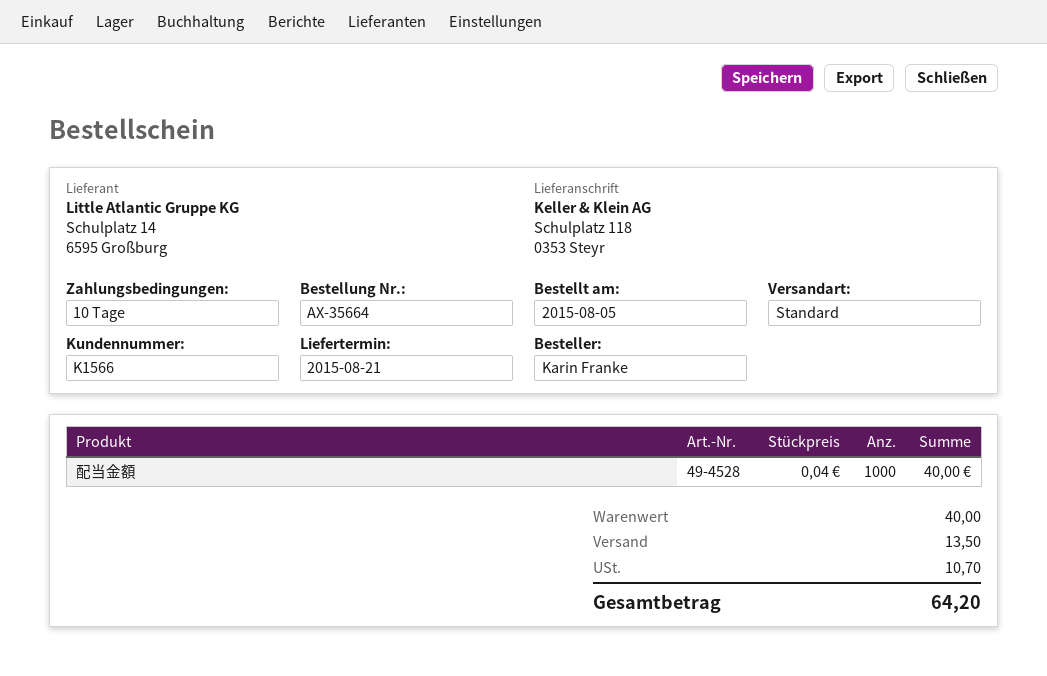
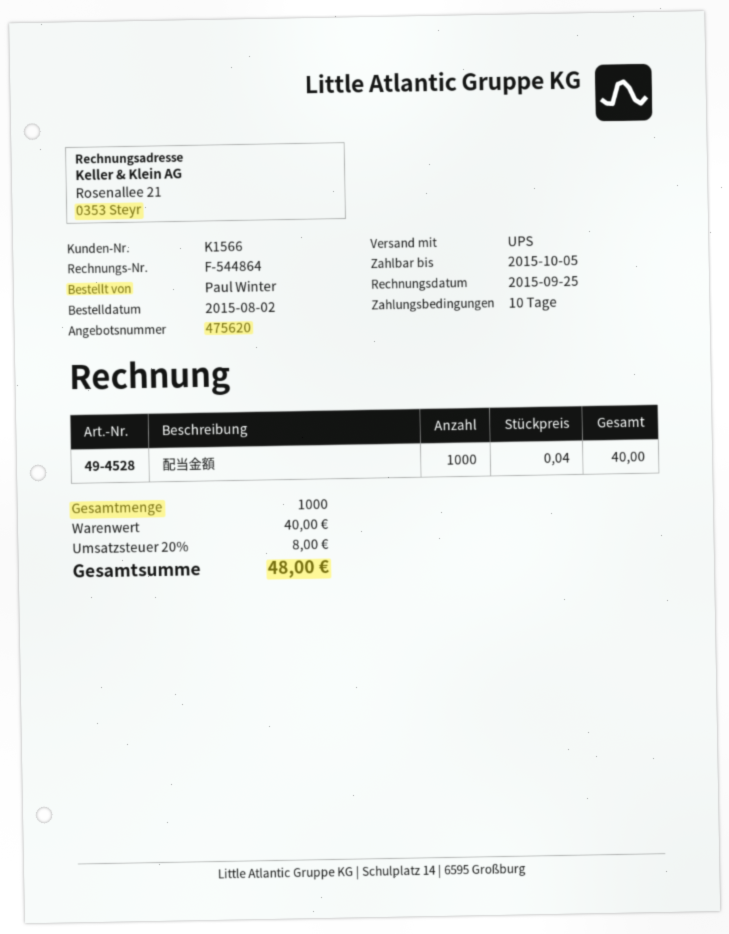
order date: 2015-08-05 -> 2015-08-02
ordered by: Karin Franke -> Paul Winter
shipping method: standard -> UPS
shipping: 13.50 -> none
tax: 10.70 -> 8.00
total: 64.20 -> 48.00

